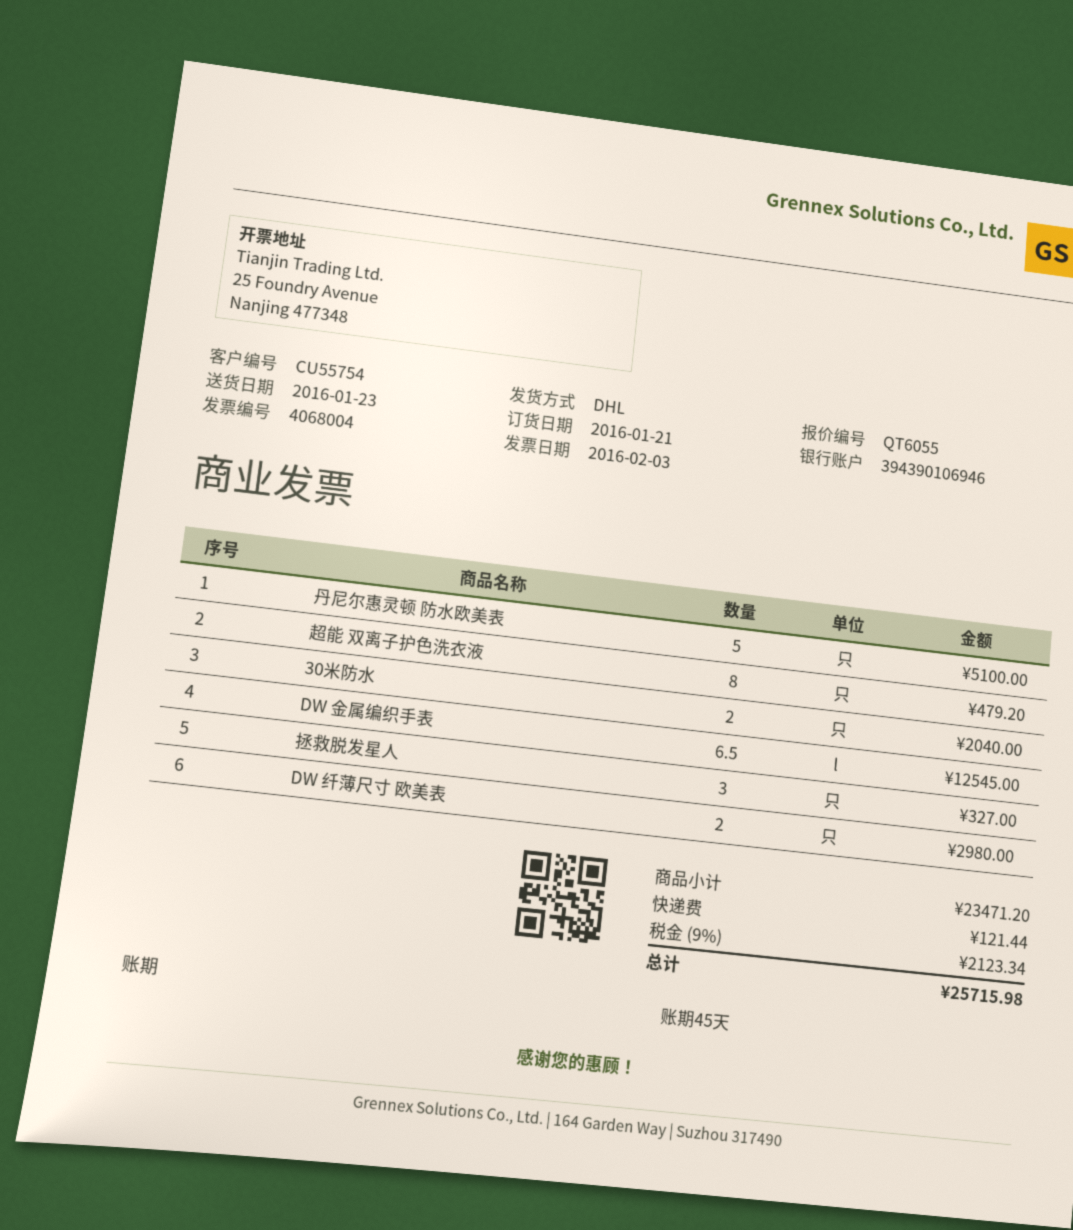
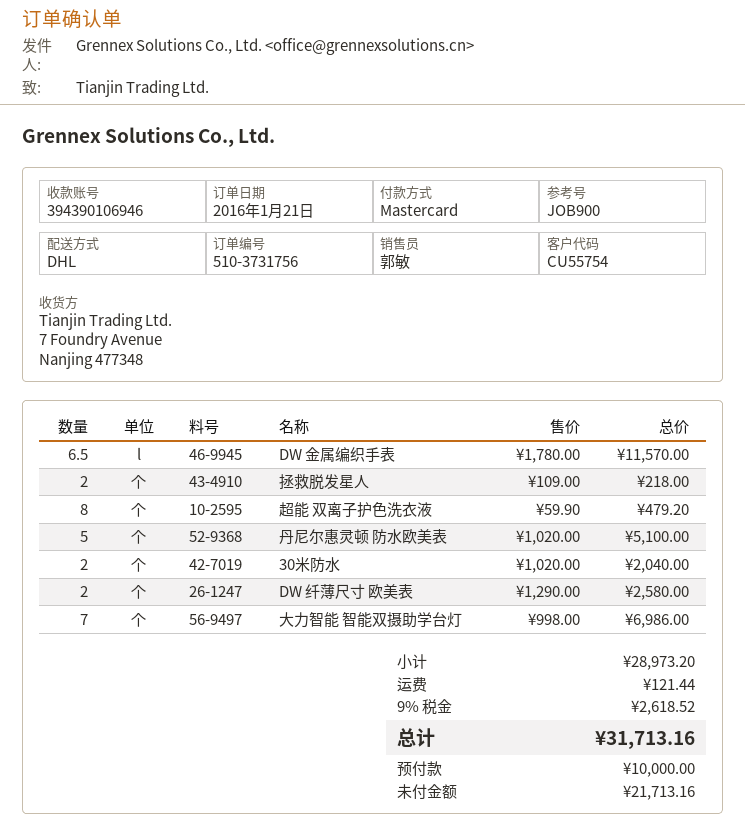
DW 金属编织手表: 6.5 for 12545.00 -> 6.5 for 11570.00
拯救脱发星人: 3 for 327.00 -> 2 for 218.00
DW 纤薄尺寸 欧美表: 2 for 2980.00 -> 2 for 2580.00
大力智能 智能双摄助学台灯: none -> 7 for 6986.00
subtotal: 23471.20 -> 28973.20
tax: 9% = 2123.34 -> 9% = 2618.52
total: 25715.98 -> 31713.16

